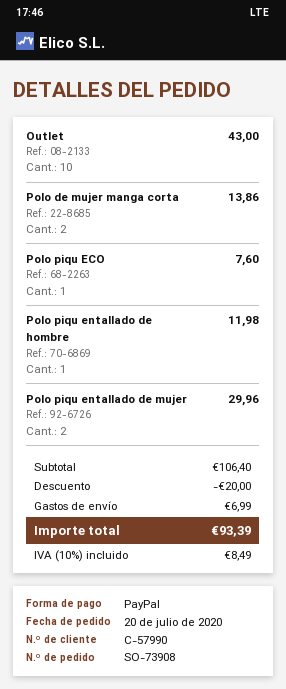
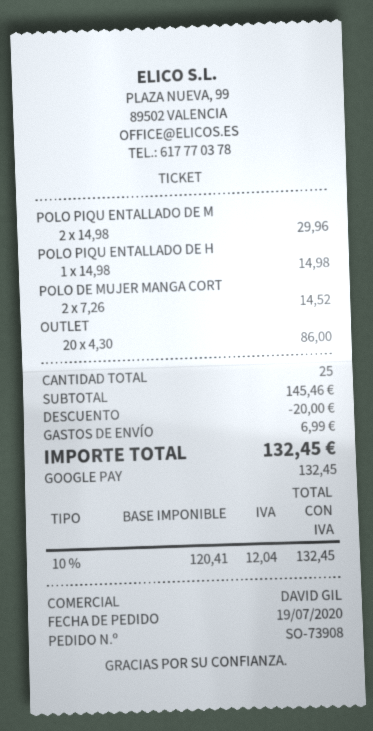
order date: 2020-07-20 -> 2020-07-19
payment method: PayPal -> Google Pay
Outlet: 10 for 43.00 -> 20 for 86.00
Polo de mujer manga corta: 2 for 13.86 -> 2 for 14.52
Polo piqu ECO: 1 for 7.60 -> none
Polo piqu entallado de hombre: 1 for 11.98 -> 1 for 14.98
subtotal: 106.40 -> 145.46
tax: 10% = 8.49 -> 10% = 12.04
total: 93.39 -> 132.45

